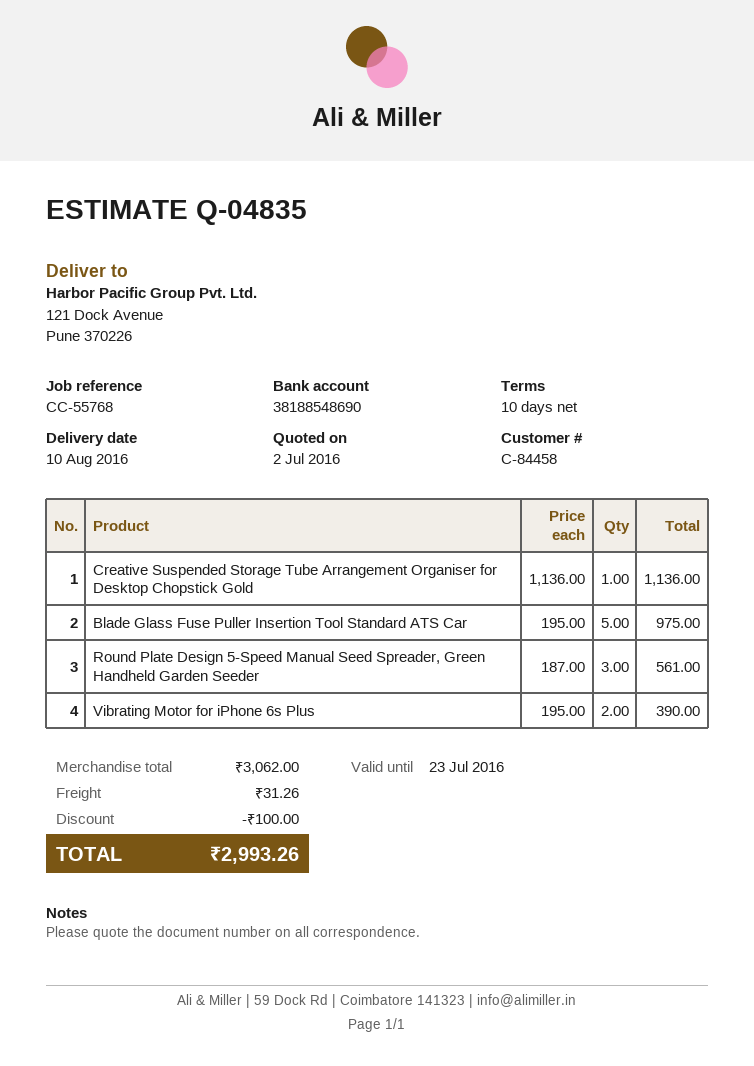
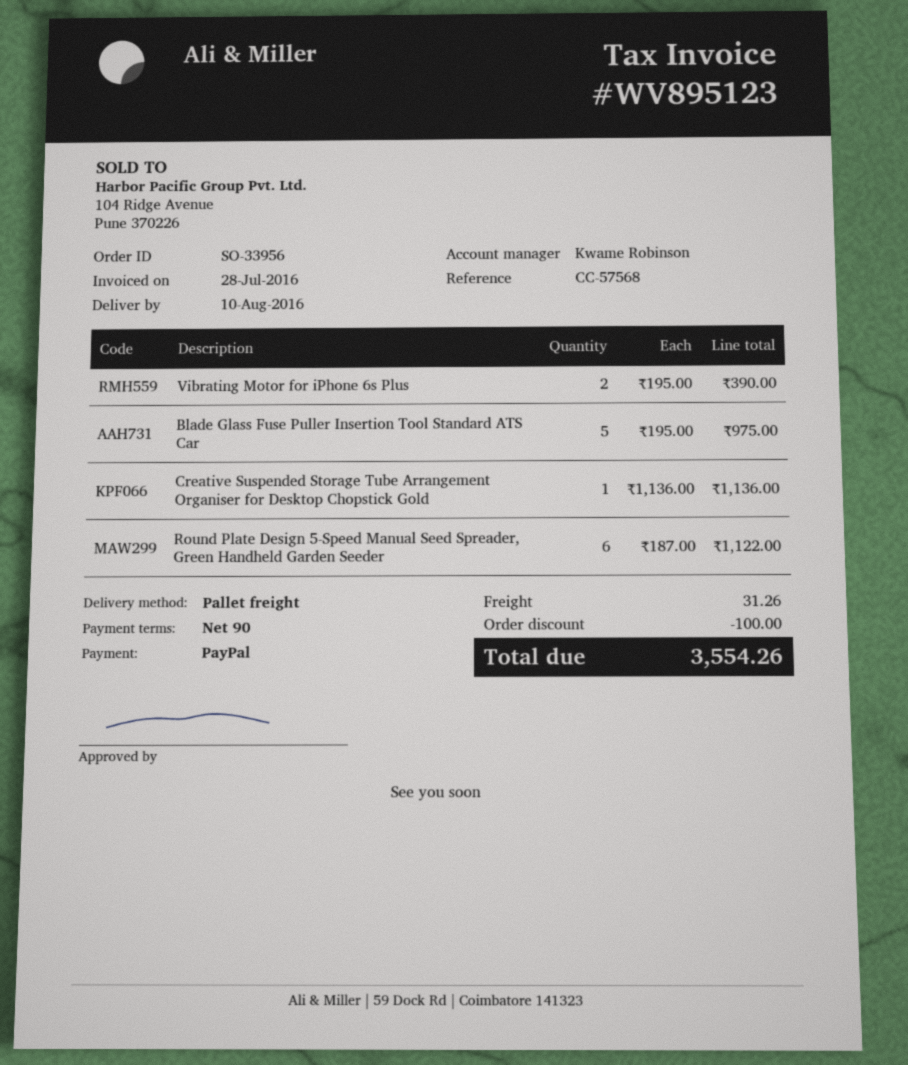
payment terms: 10 days -> 90 days
reference: CC-55768 -> CC-57568
Round Plate Design 5-Speed Manual Seed Spreader, Green Handheld Garden Seeder: 3 x 187.00 = 561.00 -> 6 x 187.00 = 1122.00
total: 2993.26 -> 3554.26

